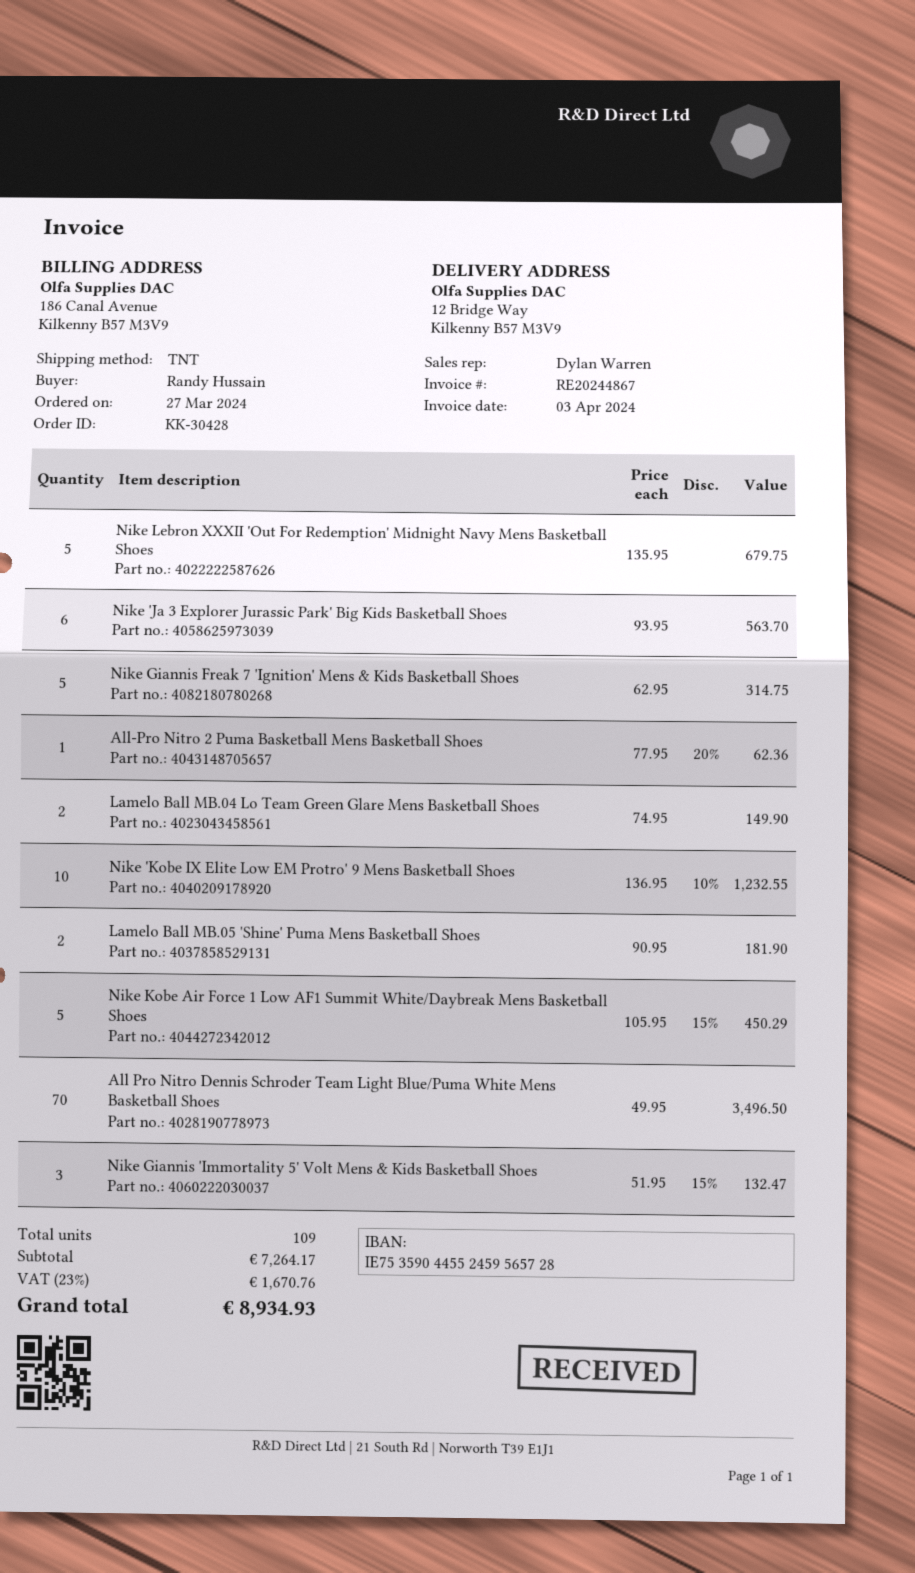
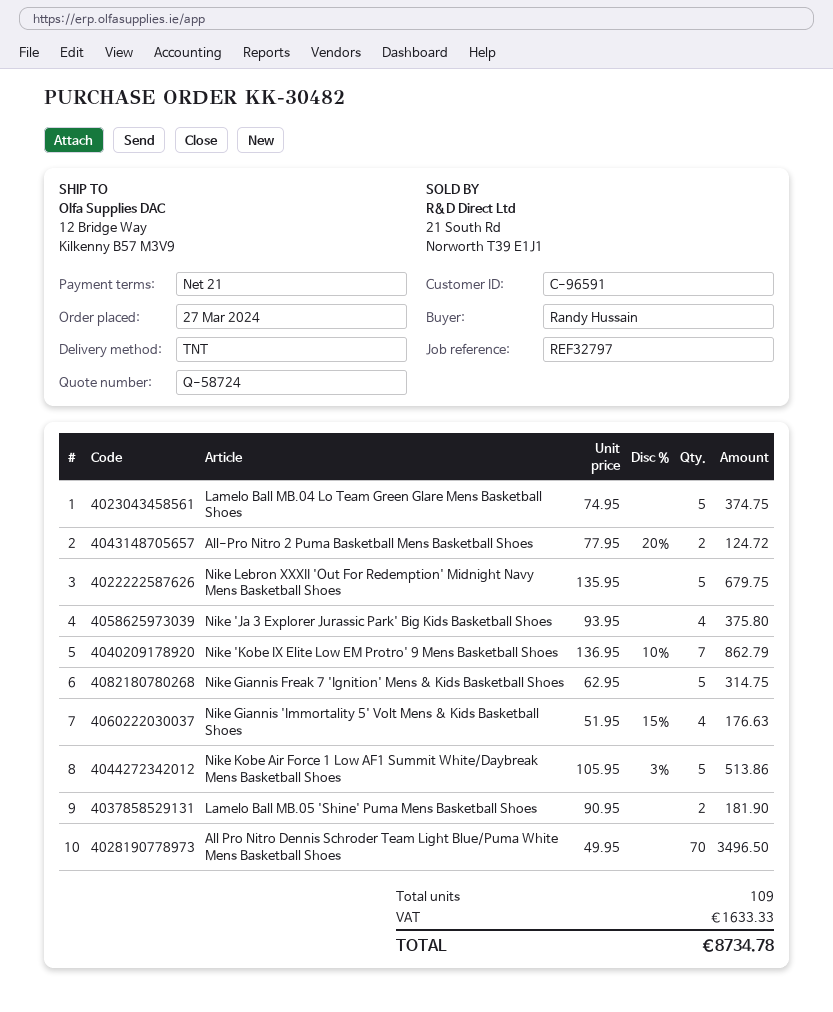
order number: KK-30428 -> KK-30482
Nike 'Ja 3 Explorer Jurassic Park' Big Kids Basketball Shoes: 6 x 93.95 = 563.70 -> 4 x 93.95 = 375.80
All-Pro Nitro 2 Puma Basketball Mens Basketball Shoes: 1 x 77.95 - 20% = 62.36 -> 2 x 77.95 - 20% = 124.72
Lamelo Ball MB.04 Lo Team Green Glare Mens Basketball Shoes: 2 x 74.95 = 149.90 -> 5 x 74.95 = 374.75
Nike 'Kobe IX Elite Low EM Protro' 9 Mens Basketball Shoes: 10 x 136.95 - 10% = 1232.55 -> 7 x 136.95 - 10% = 862.79
Nike Kobe Air Force 1 Low AF1 Summit White/Daybreak Mens Basketball Shoes: 5 x 105.95 - 15% = 450.29 -> 5 x 105.95 - 3% = 513.86
Nike Giannis 'Immortality 5' Volt Mens & Kids Basketball Shoes: 3 x 51.95 - 15% = 132.47 -> 4 x 51.95 - 15% = 176.63
tax: 1670.76 -> 1633.33
total: 8934.93 -> 8734.78

